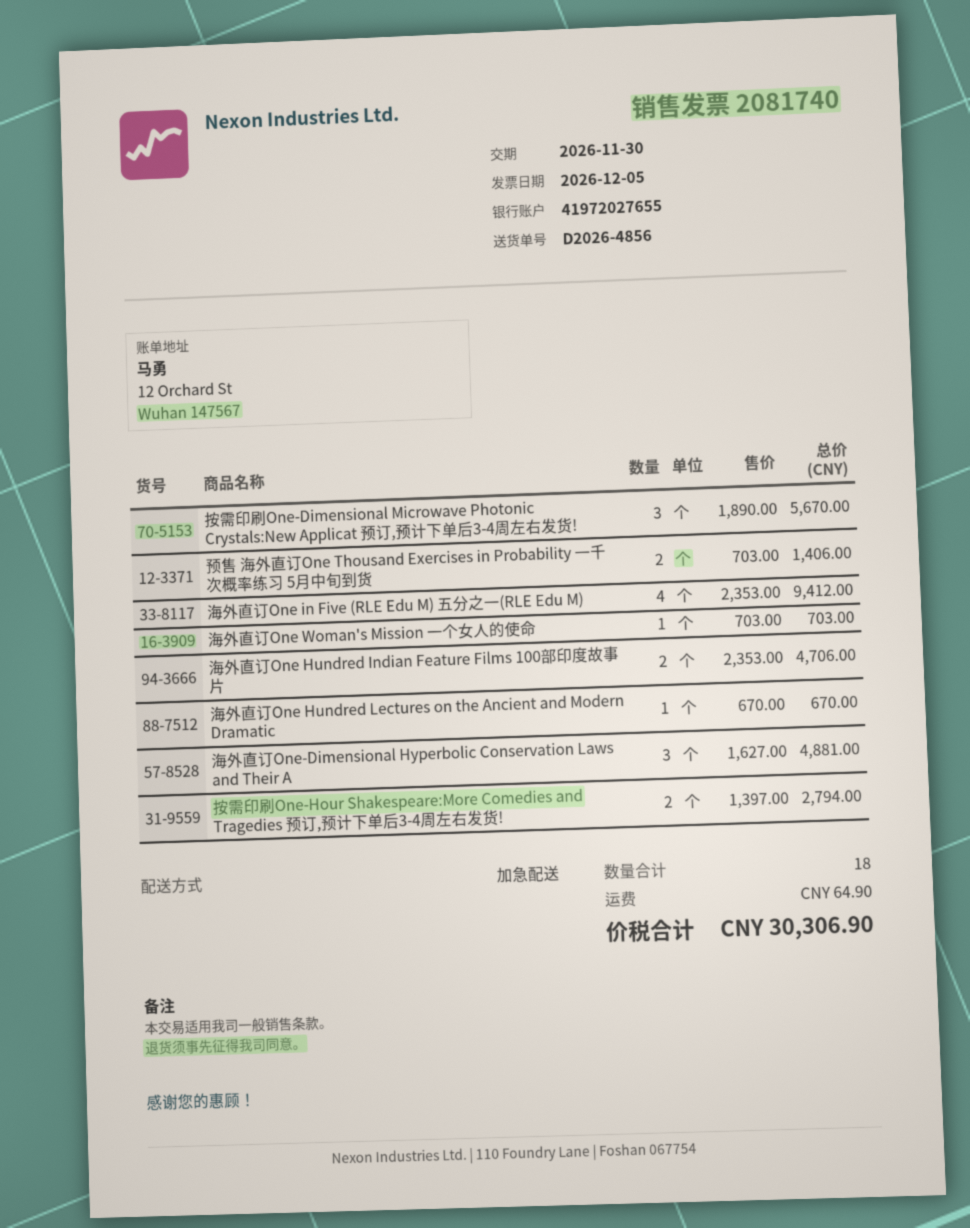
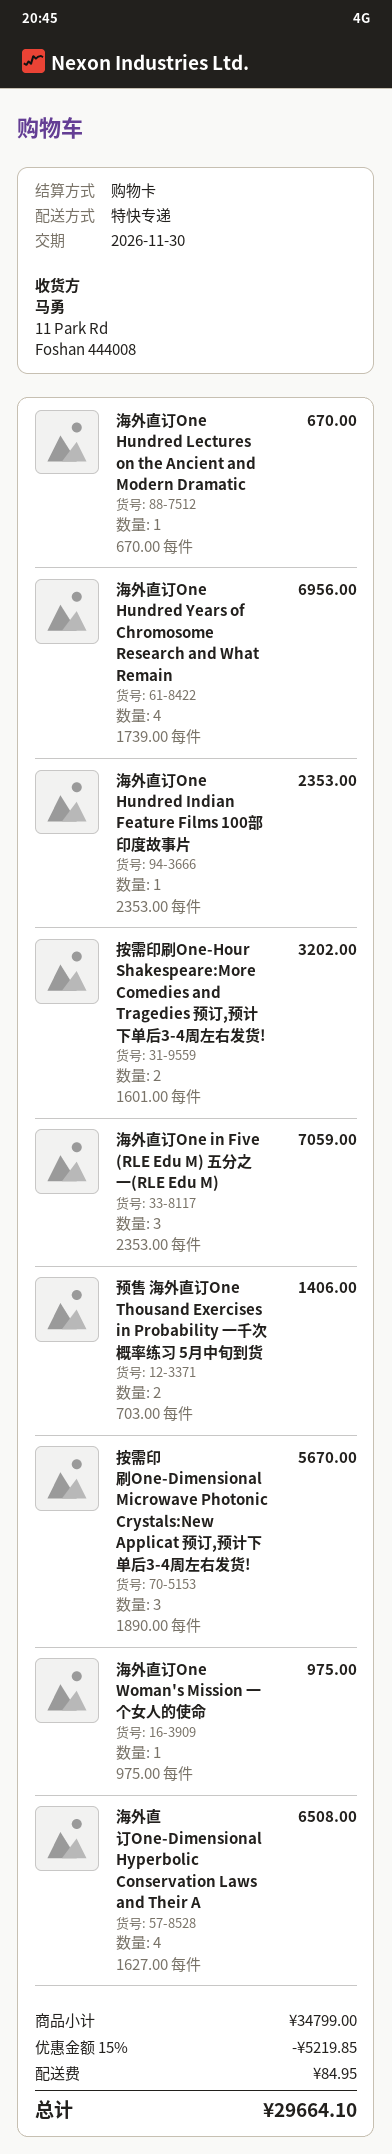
海外直订One in Five (RLE Edu M) 五分之一(RLE Edu M): 4 x 2353.00 = 9412.00 -> 3 x 2353.00 = 7059.00
海外直订One Woman's Mission 一个女人的使命: 1 x 703.00 = 703.00 -> 1 x 975.00 = 975.00
海外直订One Hundred Indian Feature Films 100部印度故事片: 2 x 2353.00 = 4706.00 -> 1 x 2353.00 = 2353.00
海外直订One-Dimensional Hyperbolic Conservation Laws and Their A: 3 x 1627.00 = 4881.00 -> 4 x 1627.00 = 6508.00
按需印刷One-Hour Shakespeare:More Comedies and Tragedies 预订,预计下单后3-4周左右发货!: 2 x 1397.00 = 2794.00 -> 2 x 1601.00 = 3202.00
海外直订One Hundred Years of Chromosome Research and What Remain: none -> 4 x 1739.00 = 6956.00
discount: none -> 15% = 5219.85
shipping: 64.90 -> 84.95
total: 30306.90 -> 29664.10

